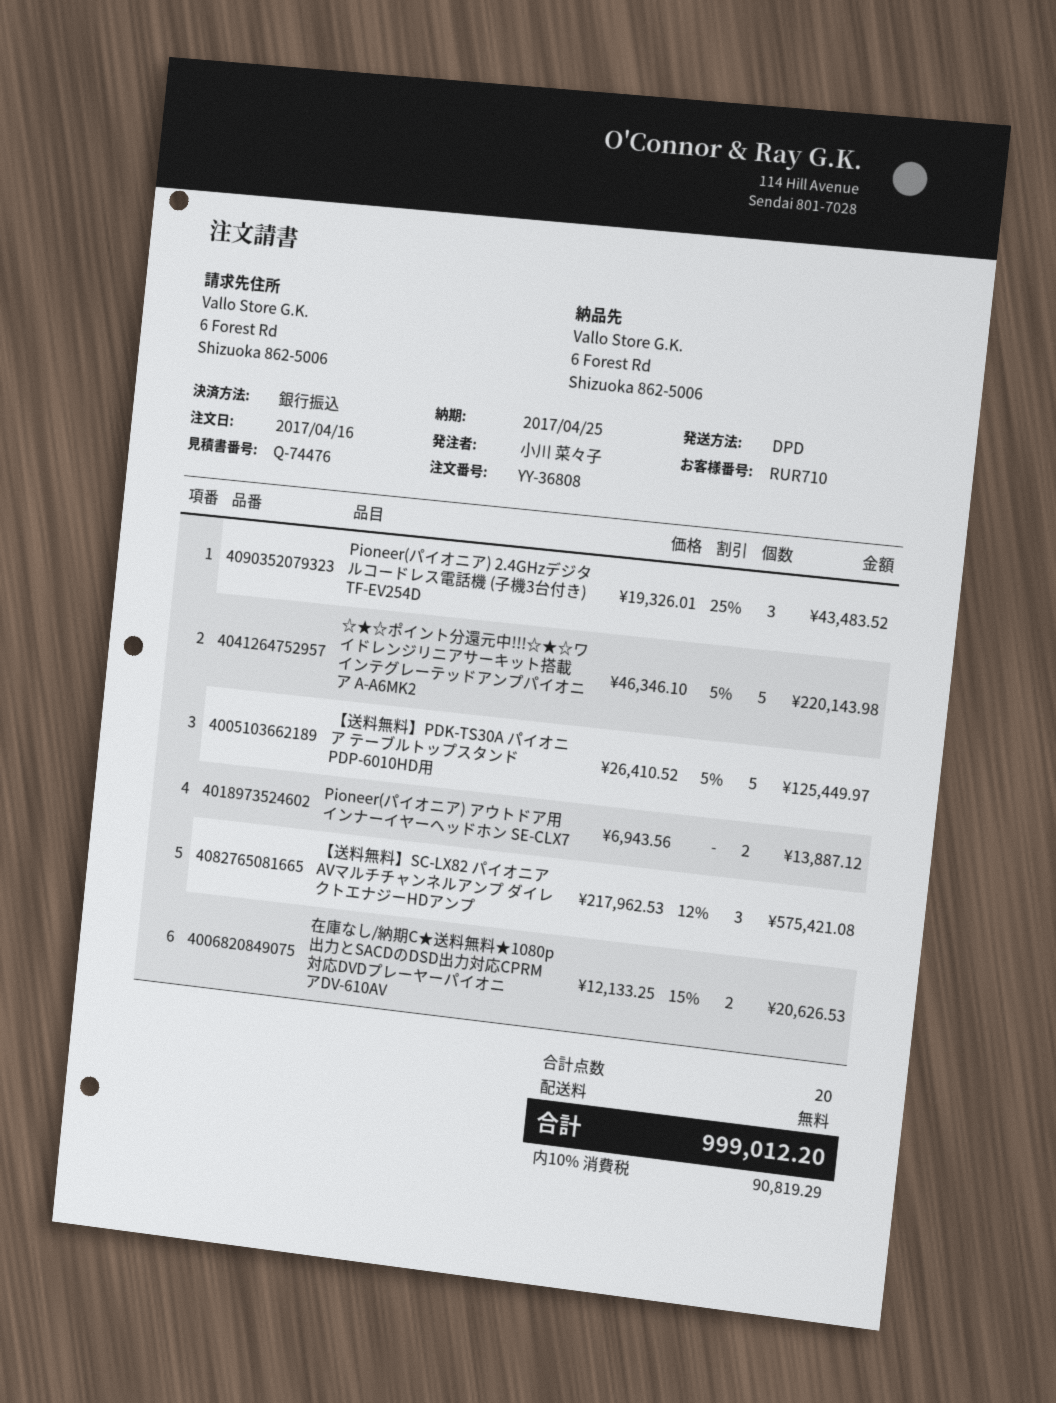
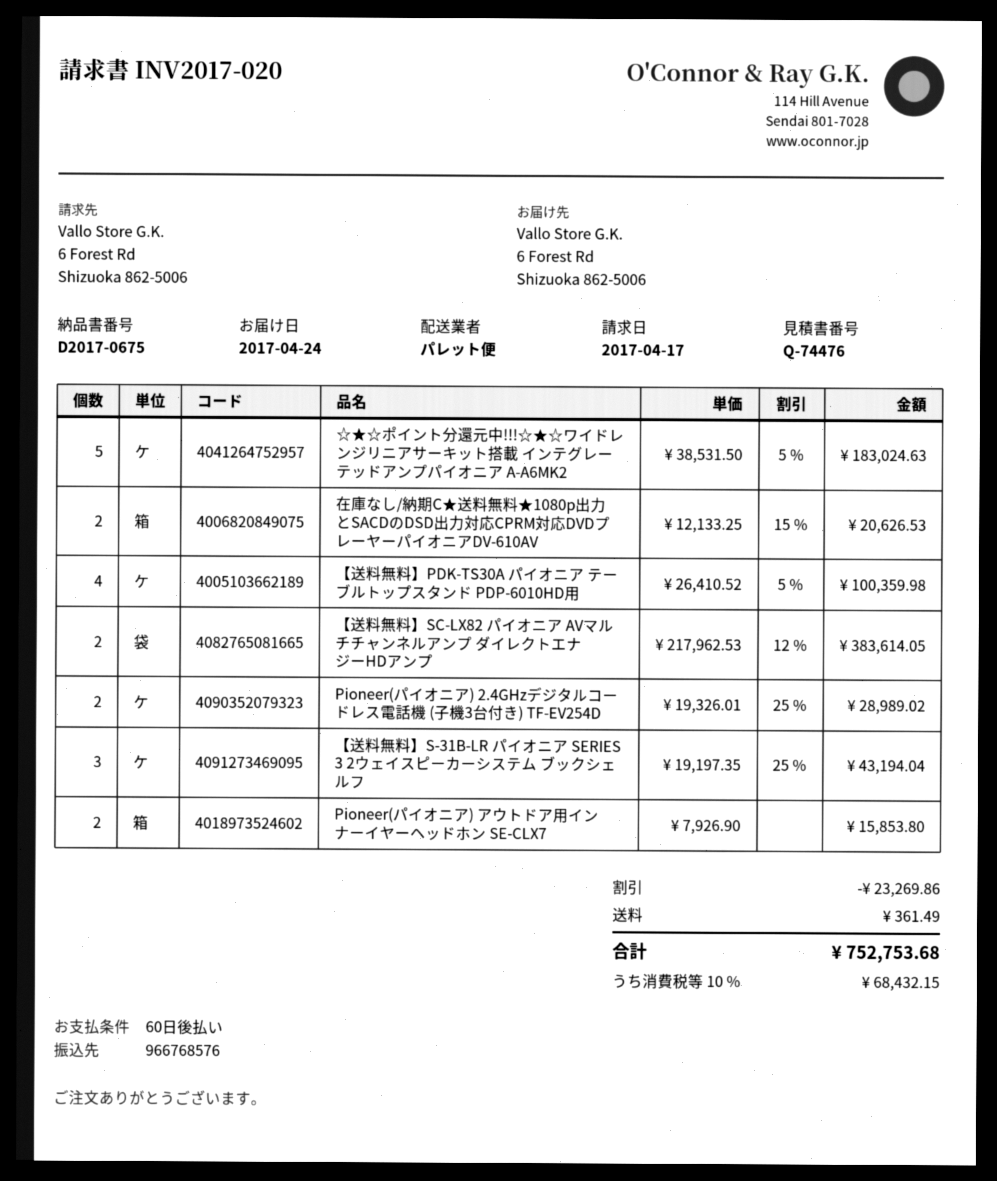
delivery date: 2017-04-25 -> 2017-04-24
shipping method: DPD -> pallet freight
Pioneer(パイオニア) 2.4GHzデジタルコードレス電話機 (子機3台付き) TF-EV254D: 3 x 19326.01 - 25% = 43483.52 -> 2 x 19326.01 - 25% = 28989.02
☆★☆ポイント分還元中!!!☆★☆ワイドレンジリニアサーキット搭載 インテグレーテッドアンプパイオニア A-A6MK2: 5 x 46346.10 - 5% = 220143.98 -> 5 x 38531.50 - 5% = 183024.63
【送料無料】PDK-TS30A パイオニア テーブルトップスタンド PDP-6010HD用: 5 x 26410.52 - 5% = 125449.97 -> 4 x 26410.52 - 5% = 100359.98
Pioneer(パイオニア) アウトドア用インナーイヤーヘッドホン SE-CLX7: 2 x 6943.56 = 13887.12 -> 2 x 7926.90 = 15853.80
【送料無料】SC-LX82 パイオニア AVマルチチャンネルアンプ ダイレクトエナジーHDアンプ: 3 x 217962.53 - 12% = 575421.08 -> 2 x 217962.53 - 12% = 383614.05
【送料無料】S-31B-LR パイオニア SERIES 3 2ウェイスピーカーシステム ブックシェルフ: none -> 3 x 19197.35 - 25% = 43194.04
discount: none -> 23269.86
shipping: 0.00 -> 361.49
tax: 10% = 90819.29 -> 10% = 68432.15
total: 999012.20 -> 752753.68

